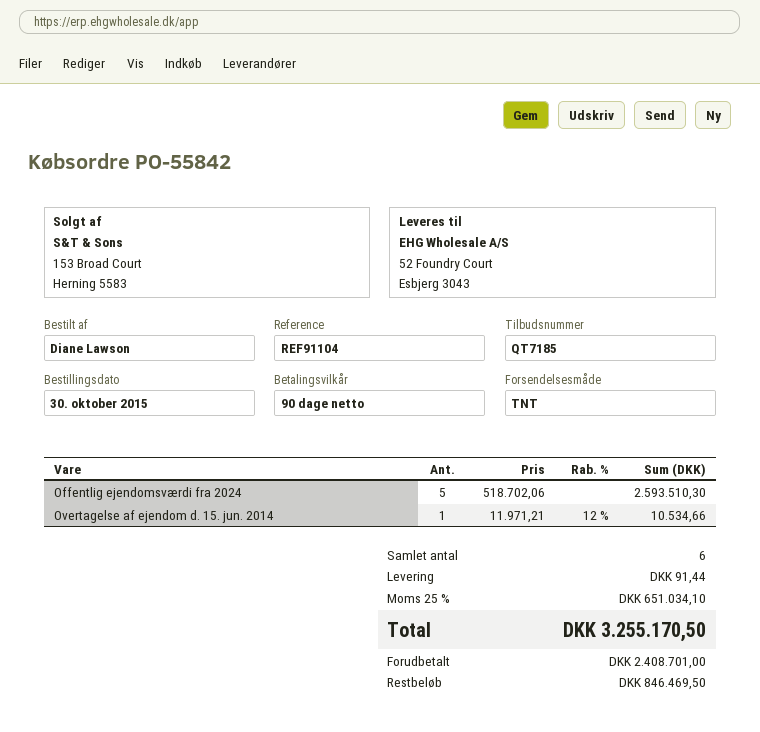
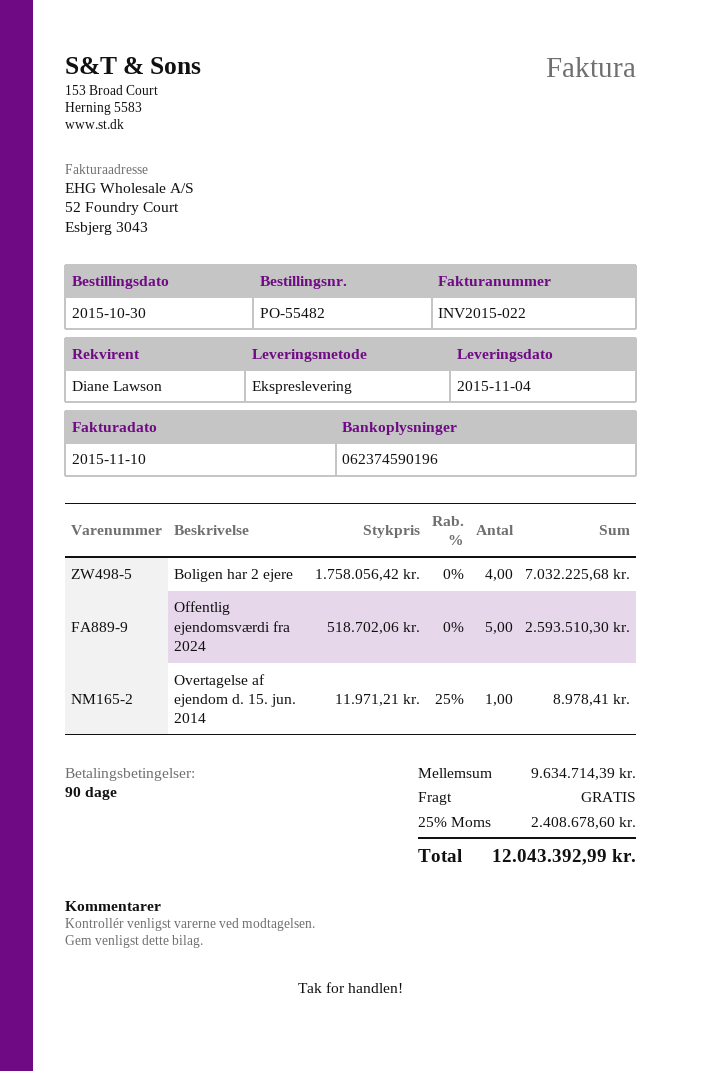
order number: PO-55842 -> PO-55482
shipping method: TNT -> express
Overtagelse af ejendom d. 15. jun. 2014: 1 x 11971.21 - 12% = 10534.66 -> 1 x 11971.21 - 25% = 8978.41
Boligen har 2 ejere: none -> 4 x 1758056.42 = 7032225.68
shipping: 91.44 -> 0.00
tax: 25% = 651034.10 -> 25% = 2408678.60
total: 3255170.50 -> 12043392.99

